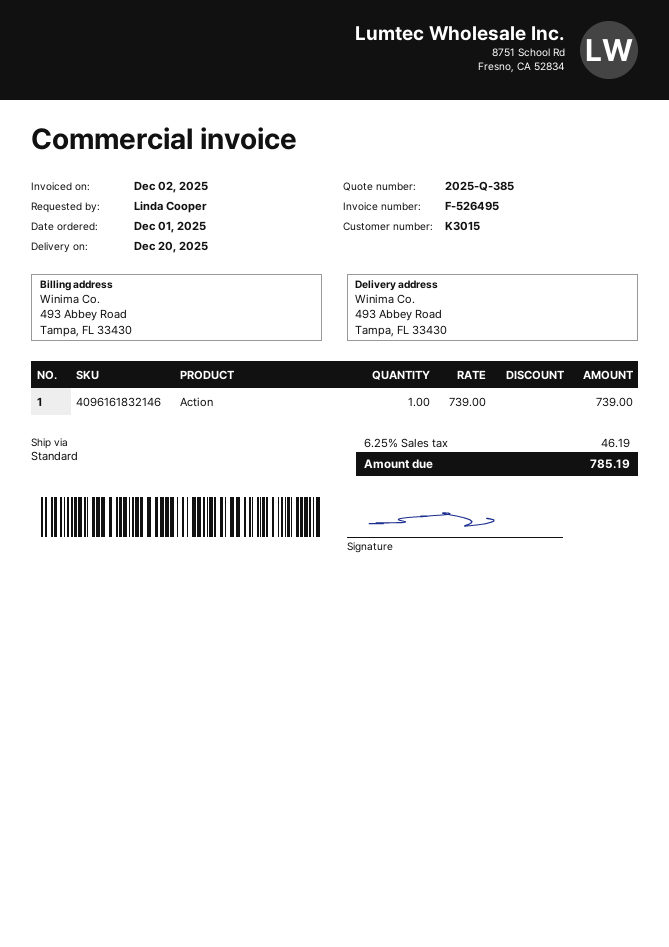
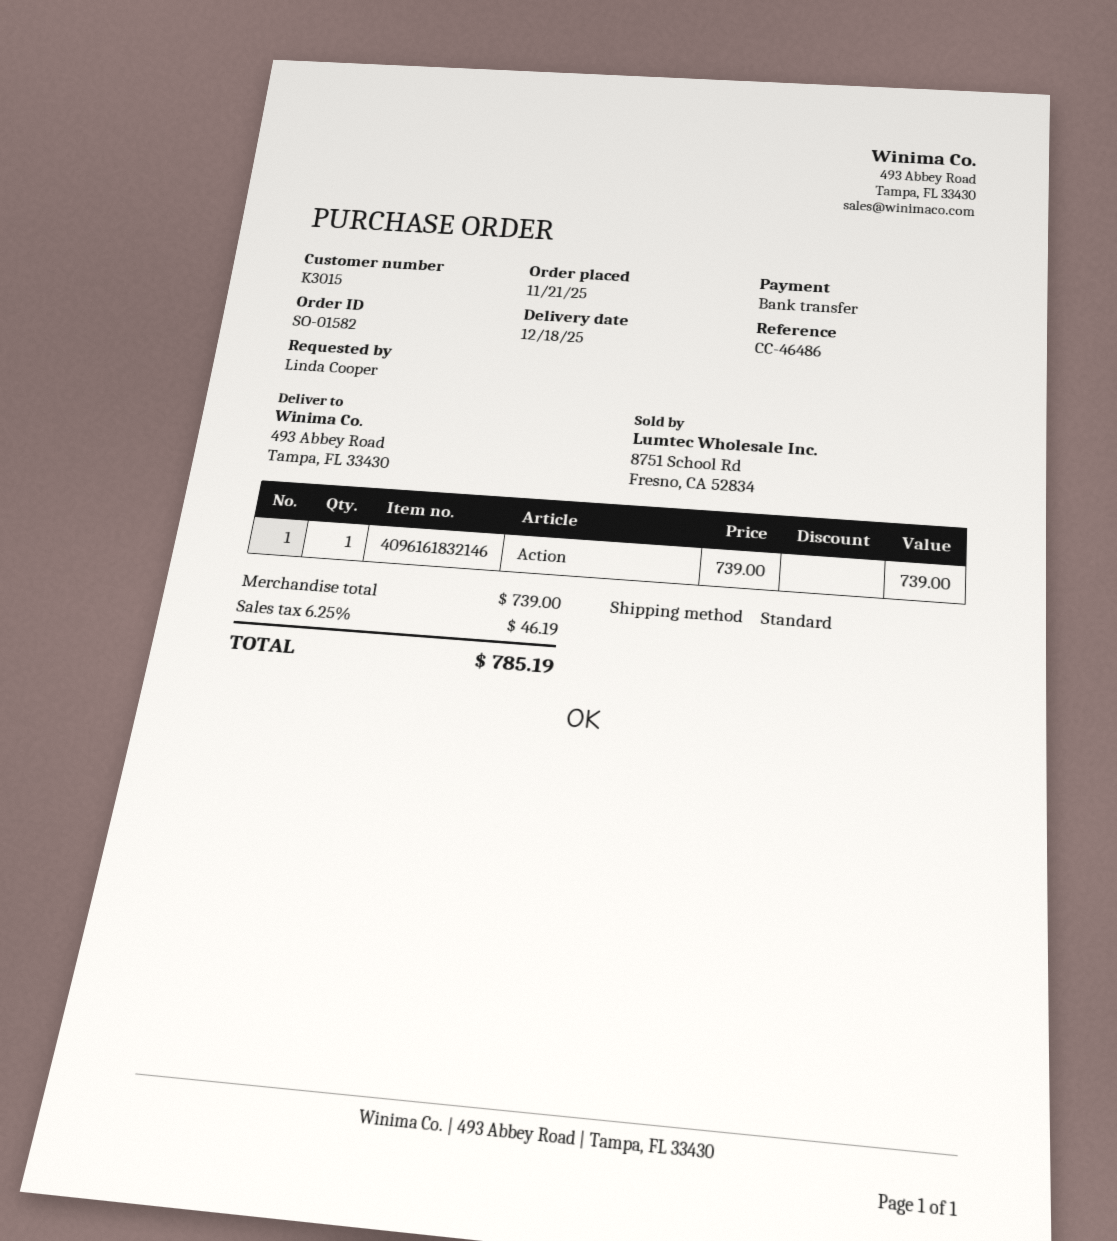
order date: 2025-12-01 -> 2025-11-21
delivery date: 2025-12-20 -> 2025-12-18

